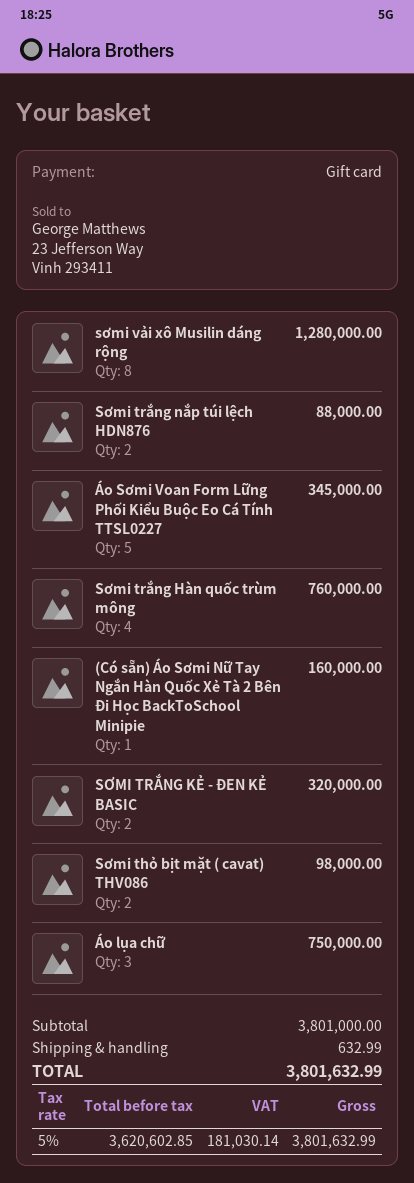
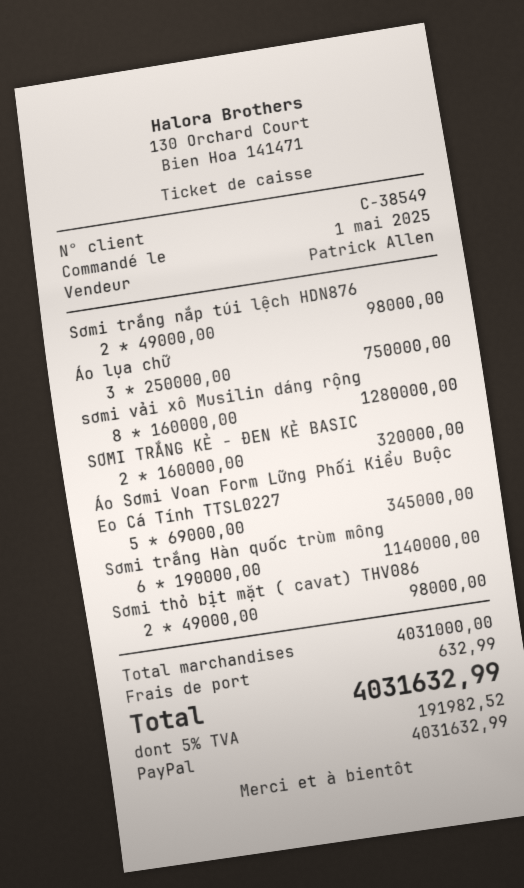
payment method: gift card -> PayPal
Sơmi trắng nắp túi lệch HDN876: 2 for 88000.00 -> 2 for 98000.00
Sơmi trắng Hàn quốc trùm mông: 4 for 760000.00 -> 6 for 1140000.00
(Có sẵn) Áo Sơmi Nữ Tay Ngắn Hàn Quốc Xẻ Tà 2 Bên Đi Học BackToSchool Minipie: 1 for 160000.00 -> none
subtotal: 3801000.00 -> 4031000.00
tax: 5% = 181030.14 -> 5% = 191982.52
total: 3801632.99 -> 4031632.99

